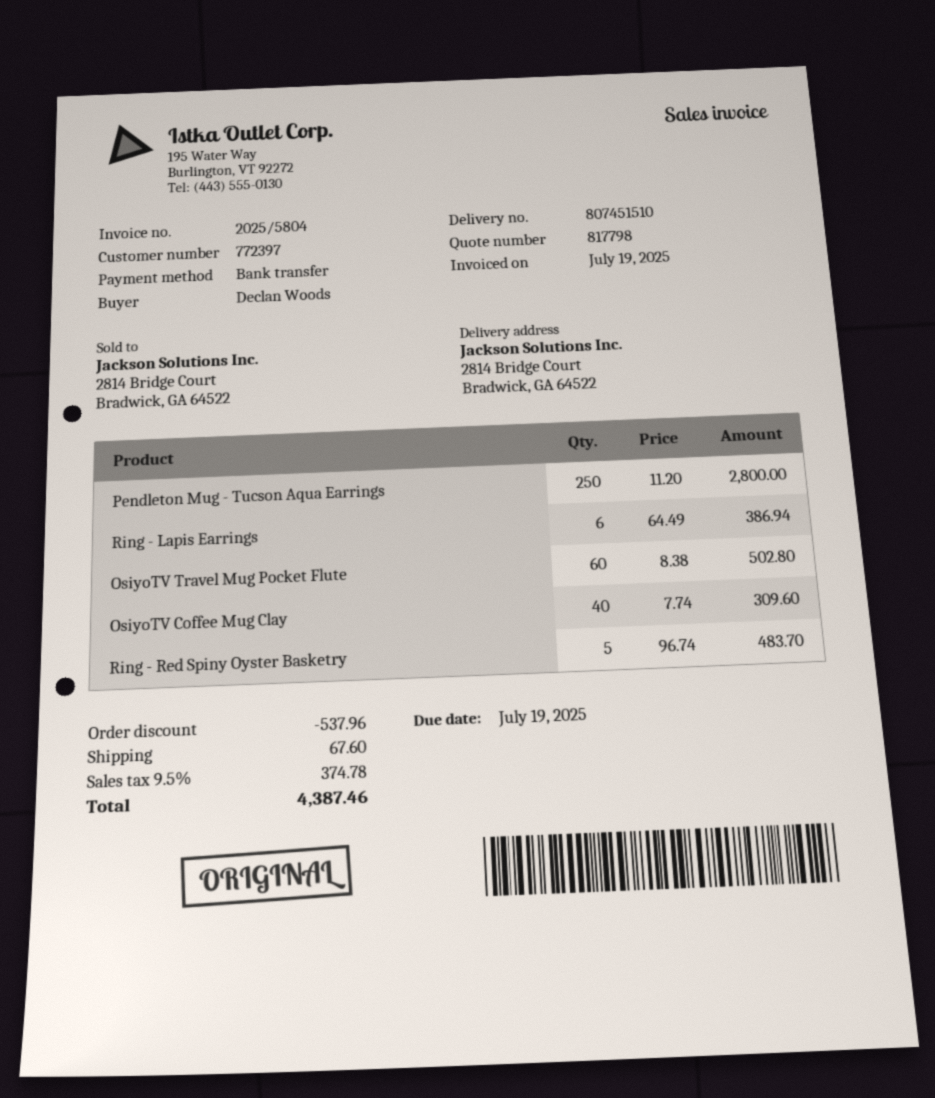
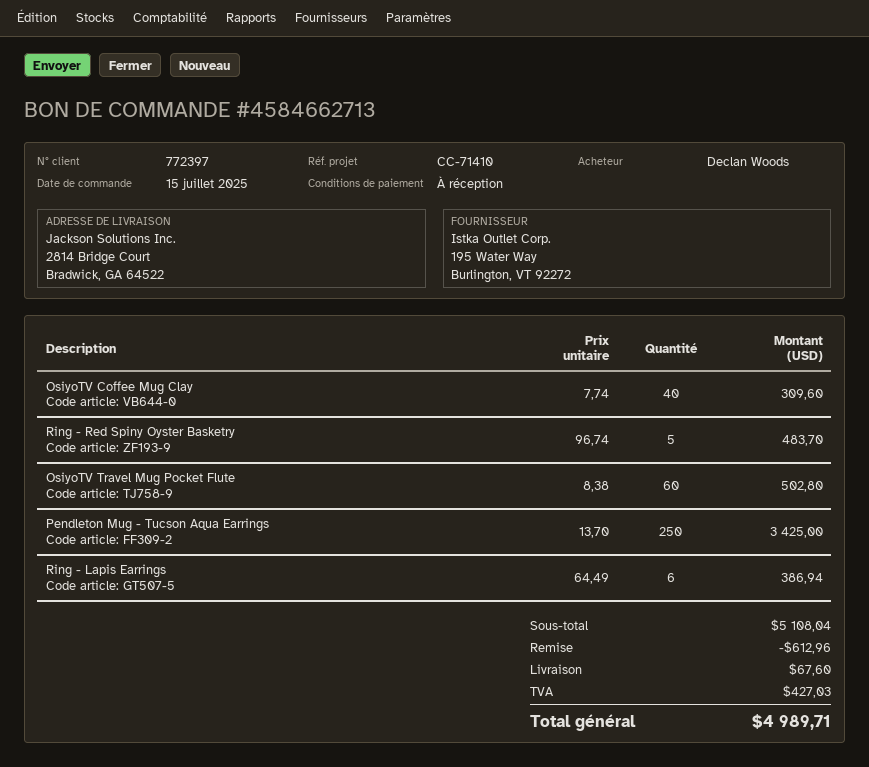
Pendleton Mug - Tucson Aqua Earrings: 250 x 11.20 = 2800.00 -> 250 x 13.70 = 3425.00
discount: 537.96 -> 612.96
tax: 374.78 -> 427.03
total: 4387.46 -> 4989.71

